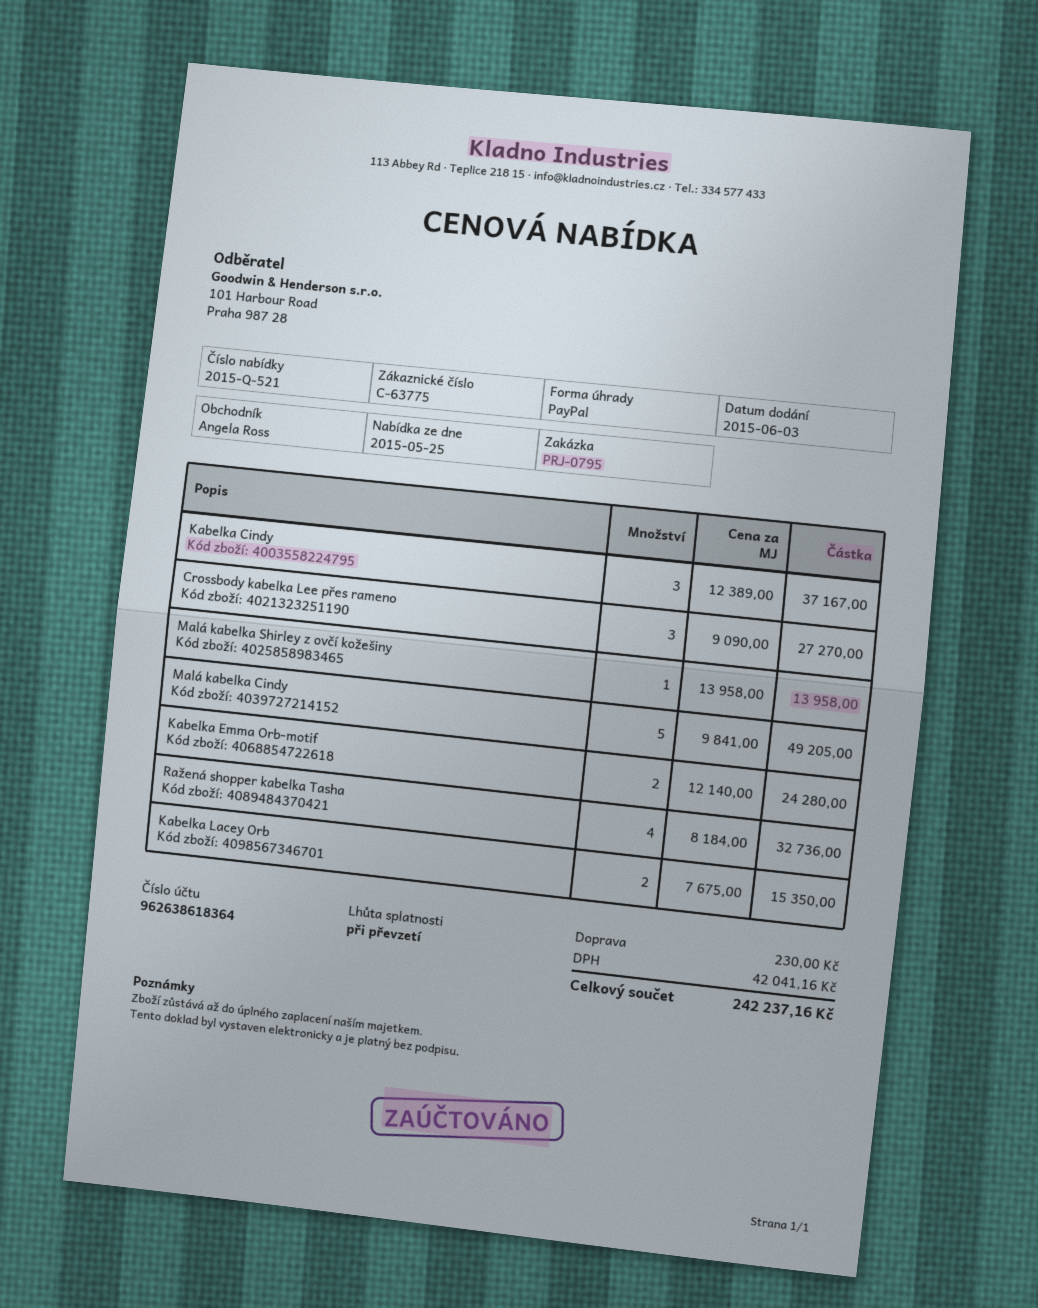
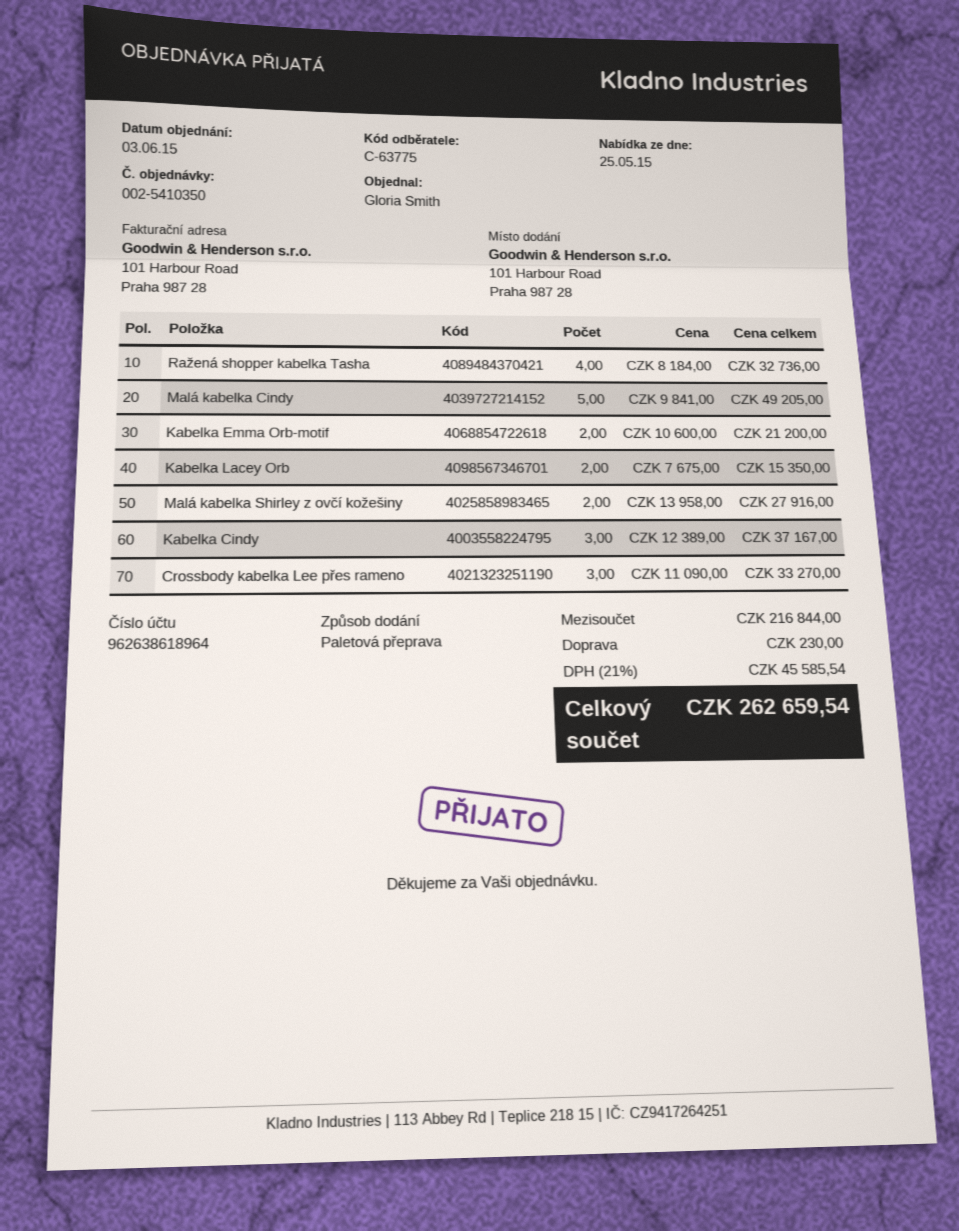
bank account: 962638618364 -> 962638618964
Crossbody kabelka Lee přes rameno: 3 x 9090.00 = 27270.00 -> 3 x 11090.00 = 33270.00
Malá kabelka Shirley z ovčí kožešiny: 1 x 13958.00 = 13958.00 -> 2 x 13958.00 = 27916.00
Kabelka Emma Orb-motif: 2 x 12140.00 = 24280.00 -> 2 x 10600.00 = 21200.00
tax: 42041.16 -> 45585.54
total: 242237.16 -> 262659.54

